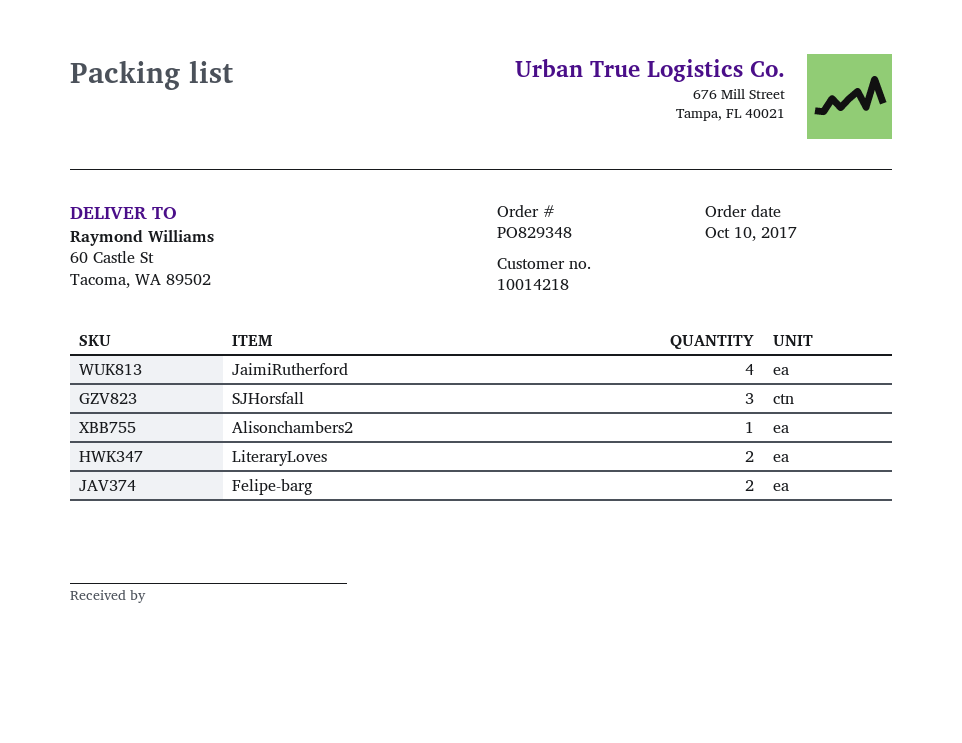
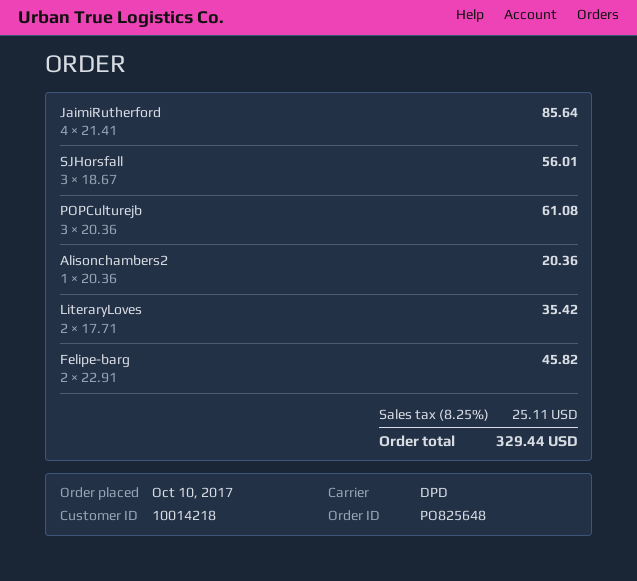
order number: PO829348 -> PO825648
POPCulturejb: none -> 3

